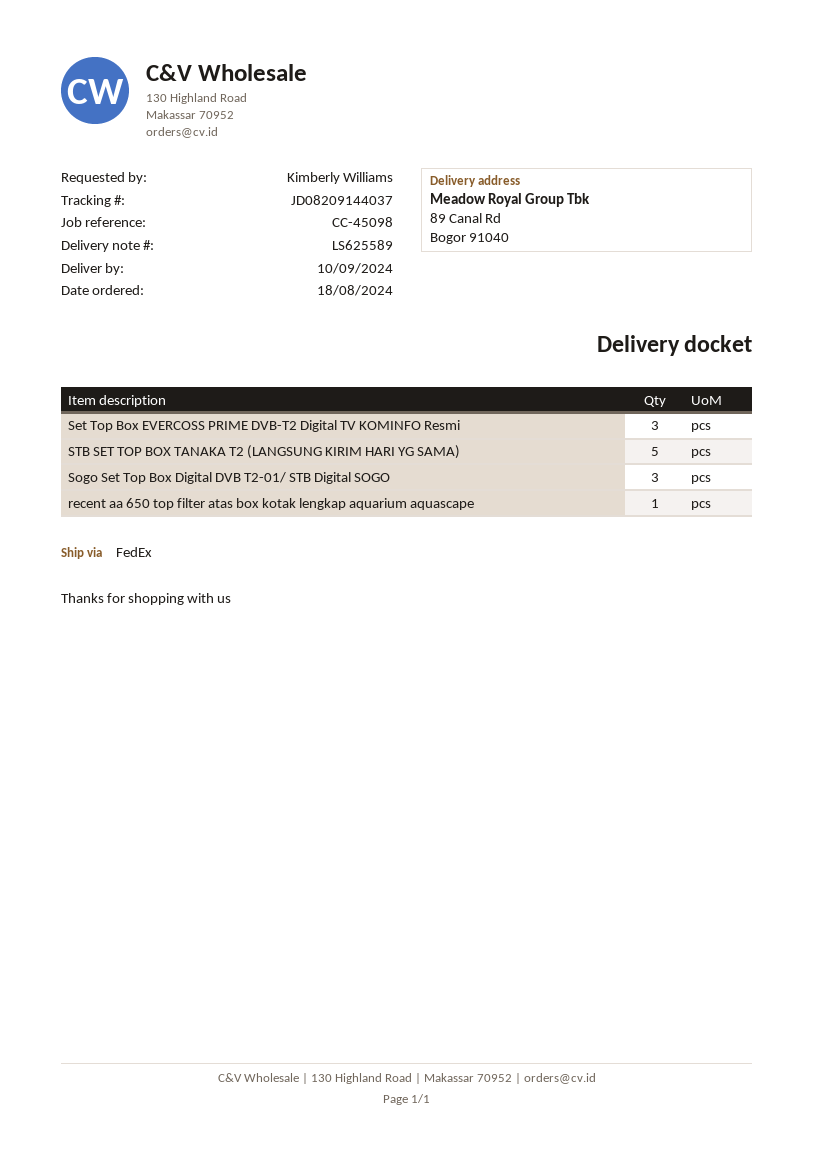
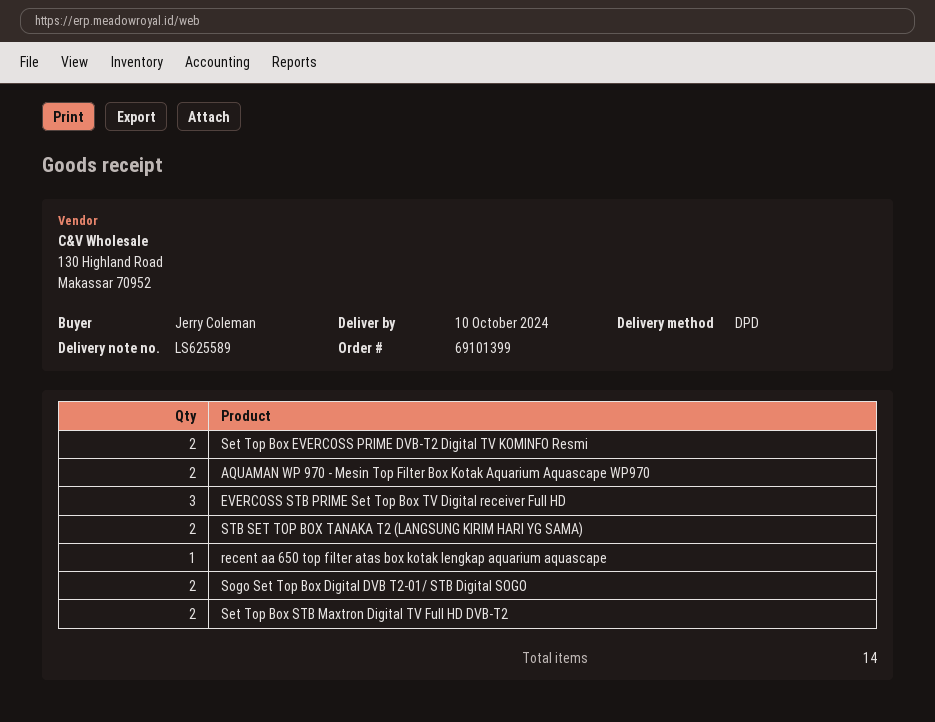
delivery date: 2024-09-10 -> 2024-10-10
ordered by: Kimberly Williams -> Jerry Coleman
shipping method: FedEx -> DPD
Set Top Box EVERCOSS PRIME DVB-T2 Digital TV KOMINFO Resmi: 3 -> 2
STB SET TOP BOX TANAKA T2 (LANGSUNG KIRIM HARI YG SAMA): 5 -> 2
Sogo Set Top Box Digital DVB T2-01/ STB Digital SOGO: 3 -> 2
AQUAMAN WP 970 - Mesin Top Filter Box Kotak Aquarium Aquascape WP970: none -> 2
EVERCOSS STB PRIME Set Top Box TV Digital receiver Full HD: none -> 3
Set Top Box STB Maxtron Digital TV Full HD DVB-T2: none -> 2

